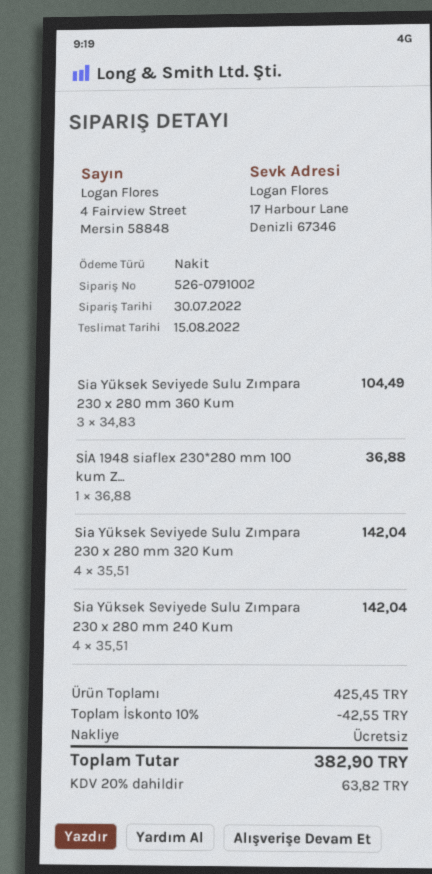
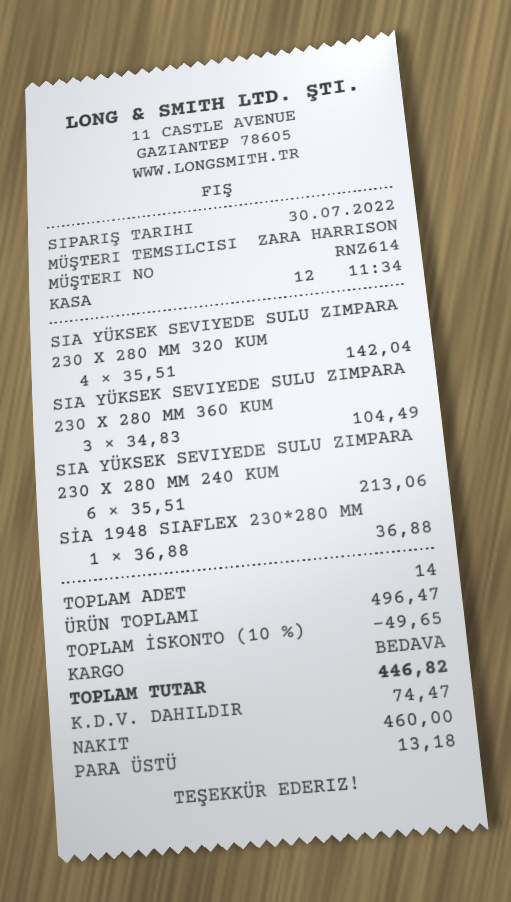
Sia Yüksek Seviyede Sulu Zımpara 230 x 280 mm 240 Kum: 4 x 35.51 = 142.04 -> 6 x 35.51 = 213.06
subtotal: 425.45 -> 496.47
discount: 10% = 42.55 -> 10% = 49.65
tax: 63.82 -> 74.47
total: 382.90 -> 446.82

